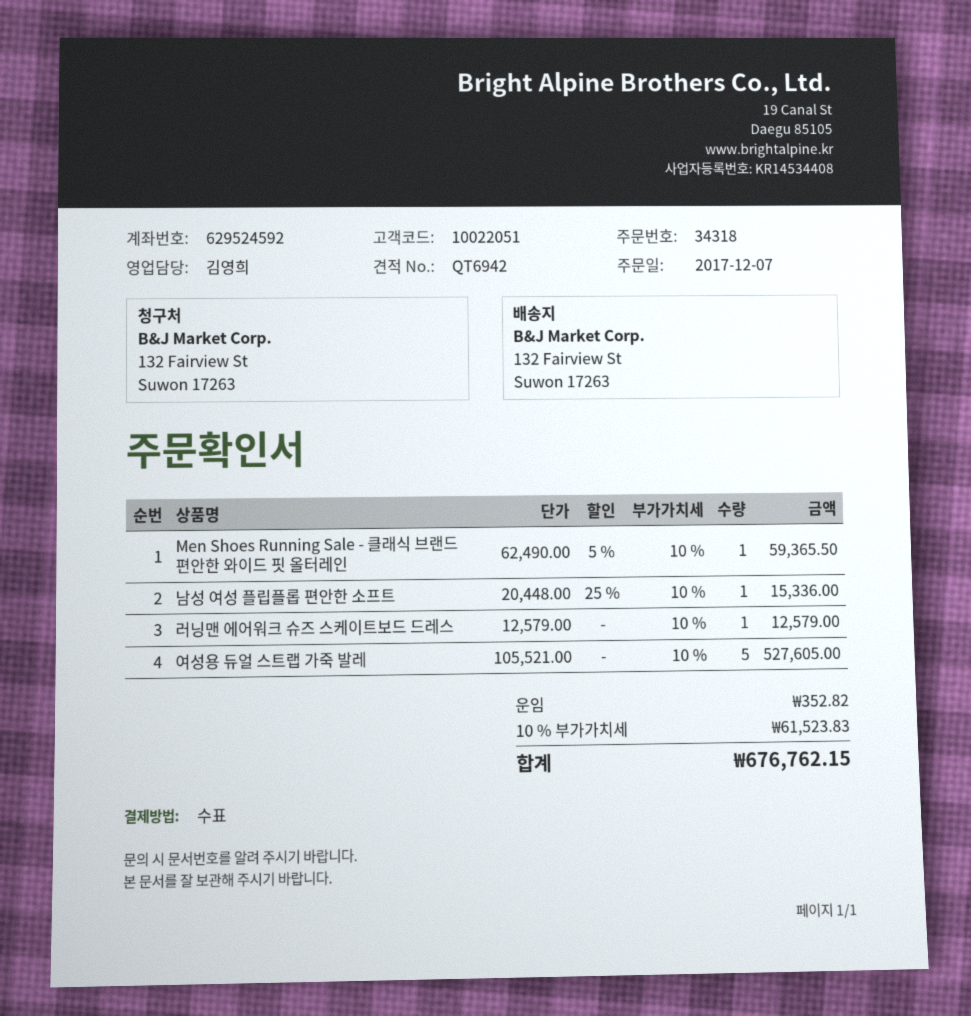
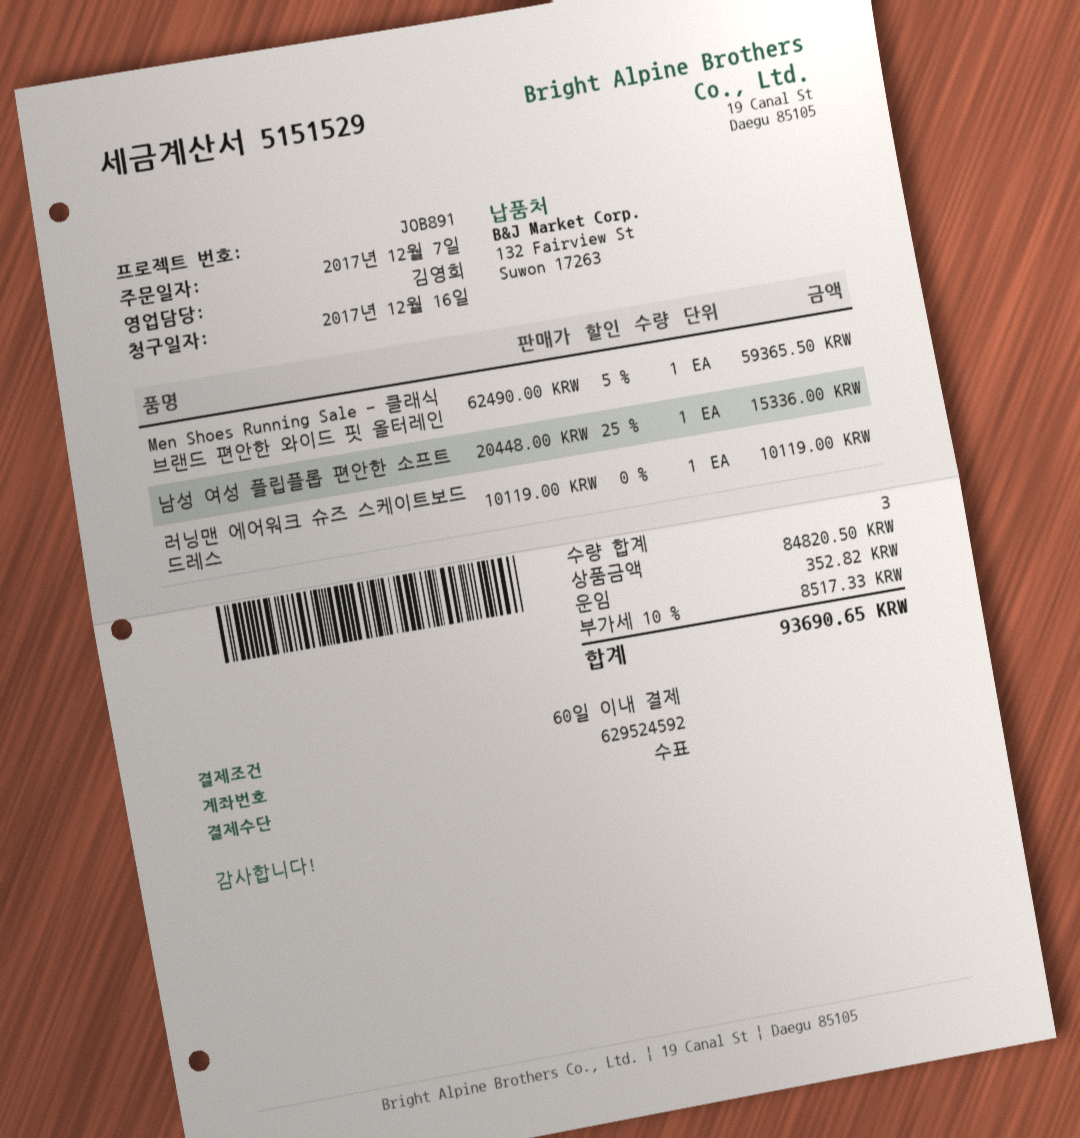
러닝맨 에어워크 슈즈 스케이트보드 드레스: 1 x 12579.00 = 12579.00 -> 1 x 10119.00 = 10119.00
여성용 듀얼 스트랩 가죽 발레: 5 x 105521.00 = 527605.00 -> none
tax: 10% = 61523.83 -> 10% = 8517.33
total: 676762.15 -> 93690.65

